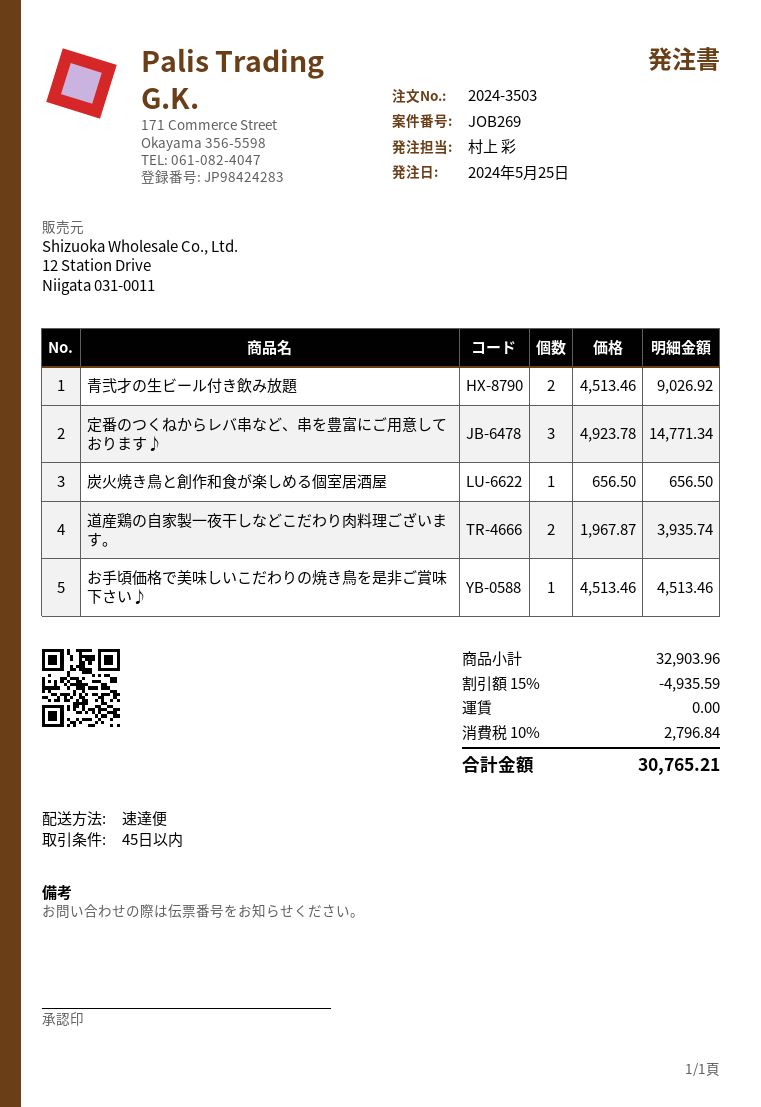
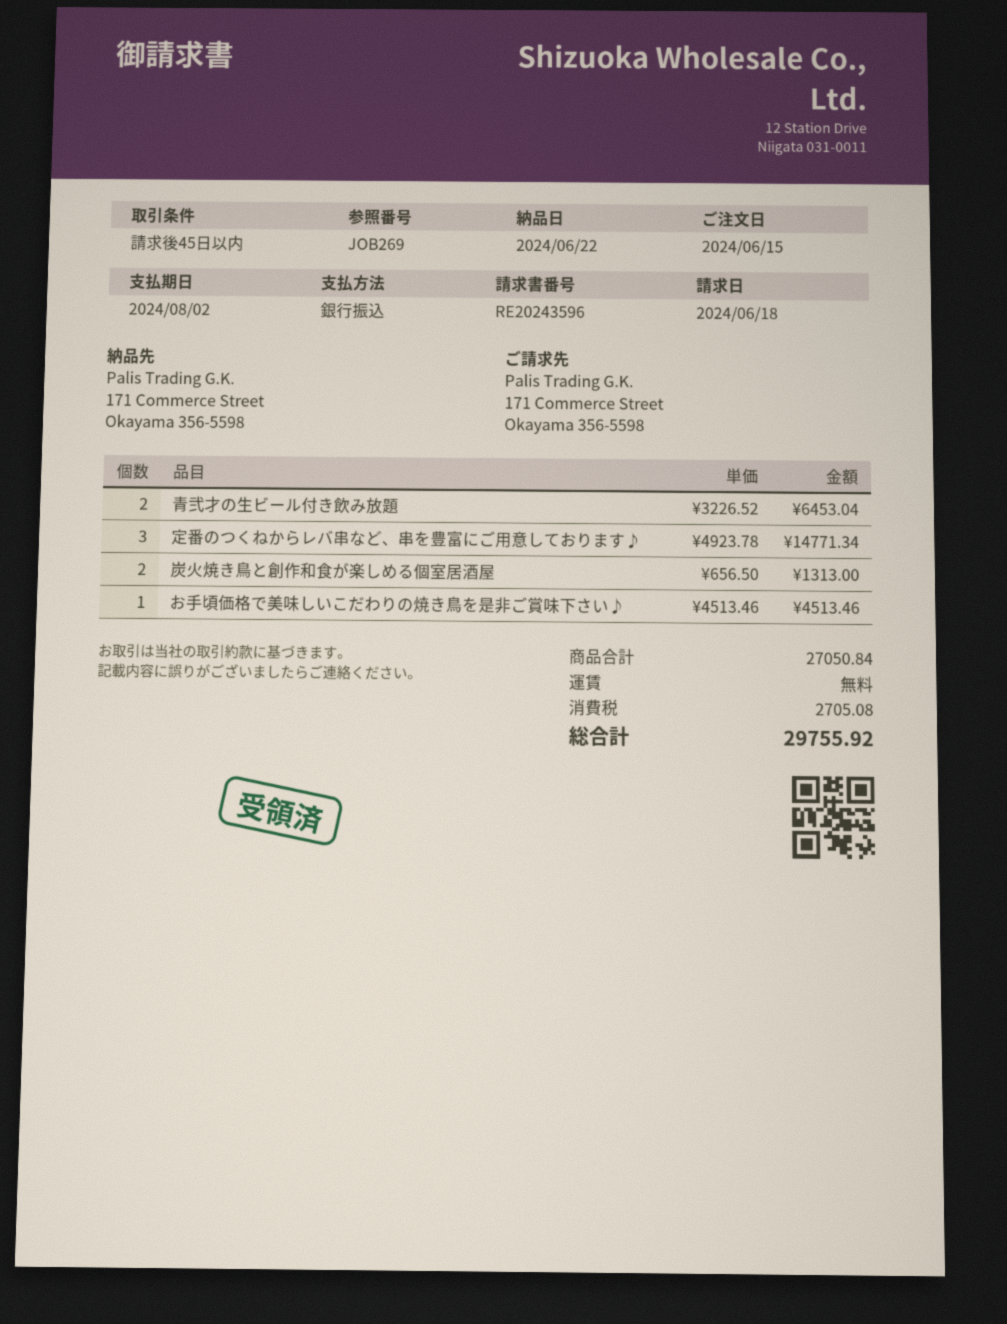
order date: 2024-05-25 -> 2024-06-15
青弐才の生ビール付き飲み放題: 2 x 4513.46 = 9026.92 -> 2 x 3226.52 = 6453.04
炭火焼き鳥と創作和食が楽しめる個室居酒屋: 1 x 656.50 = 656.50 -> 2 x 656.50 = 1313.00
道産鶏の自家製一夜干しなどこだわり肉料理ございます。: 2 x 1967.87 = 3935.74 -> none
subtotal: 32903.96 -> 27050.84
discount: 15% = 4935.59 -> none
tax: 2796.84 -> 2705.08
total: 30765.21 -> 29755.92

